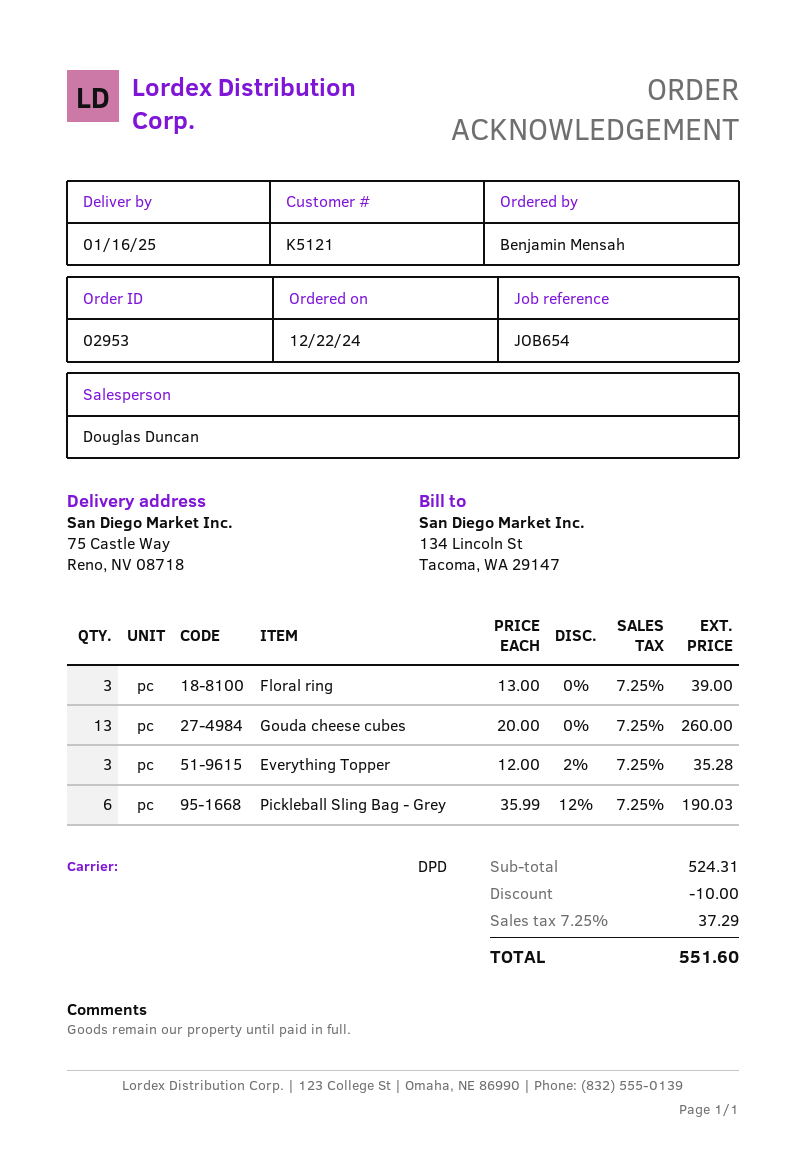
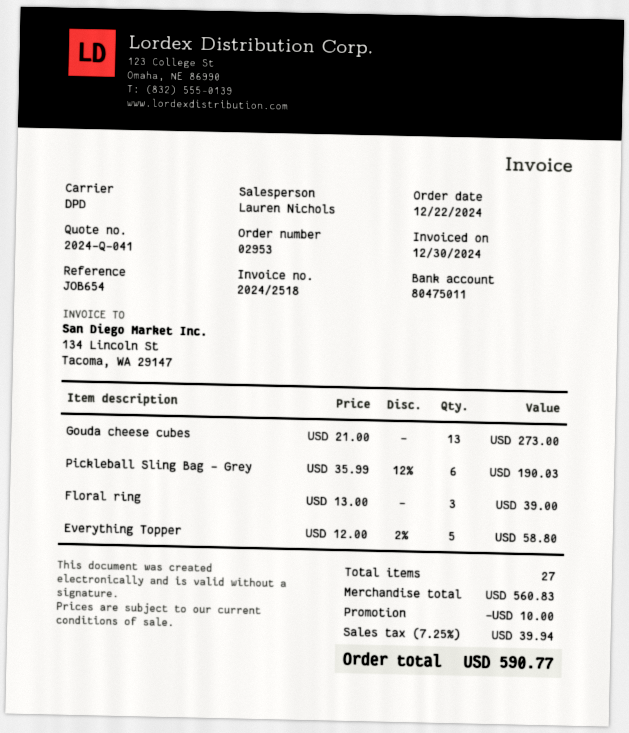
sales rep: Douglas Duncan -> Lauren Nichols
Gouda cheese cubes: 13 x 20.00 = 260.00 -> 13 x 21.00 = 273.00
Everything Topper: 3 x 12.00 - 2% = 35.28 -> 5 x 12.00 - 2% = 58.80
subtotal: 524.31 -> 560.83
tax: 7.25% = 37.29 -> 7.25% = 39.94
total: 551.60 -> 590.77

